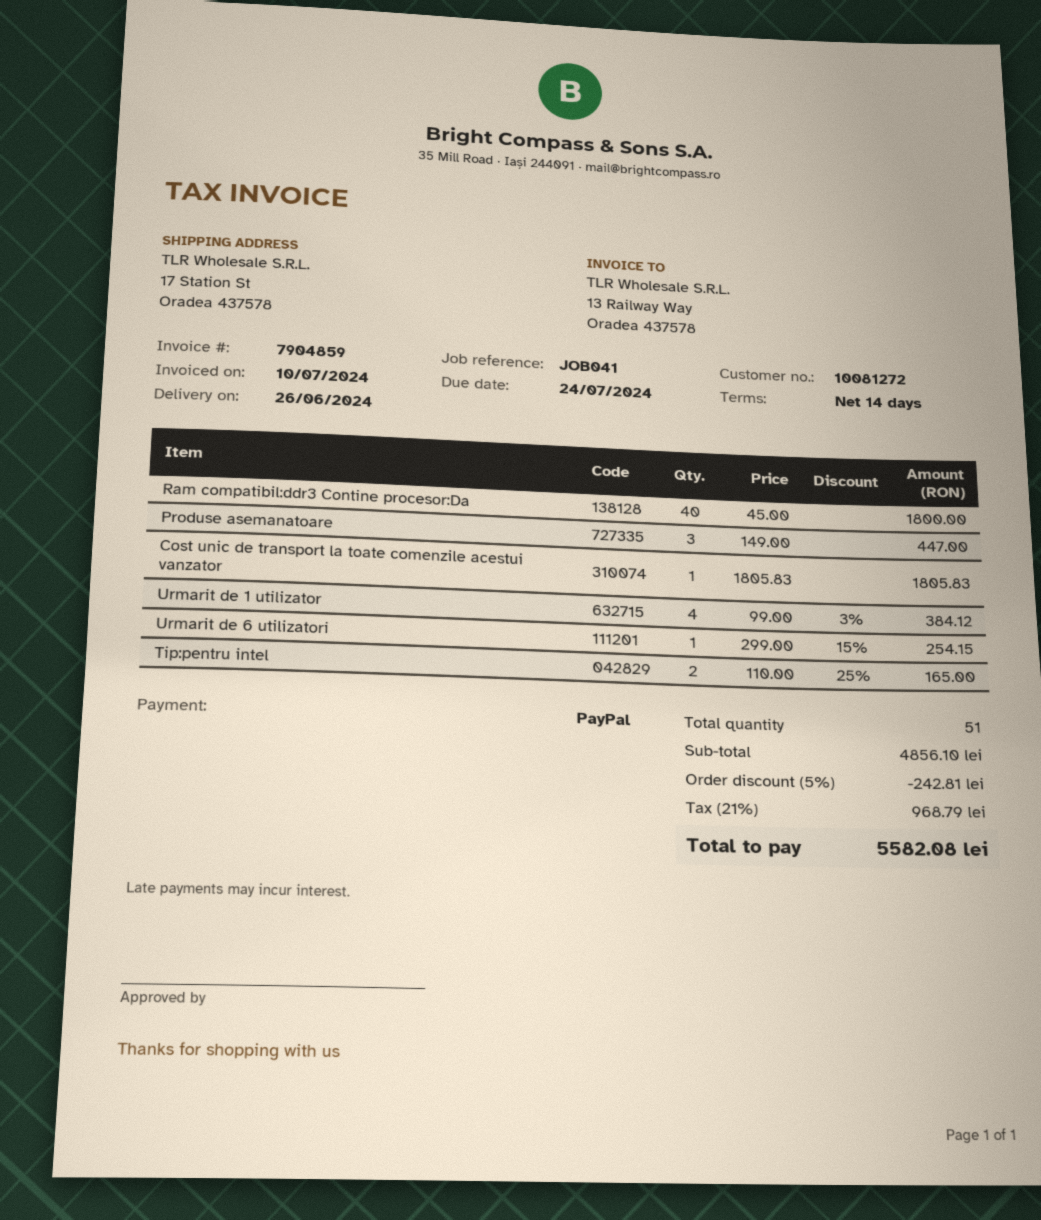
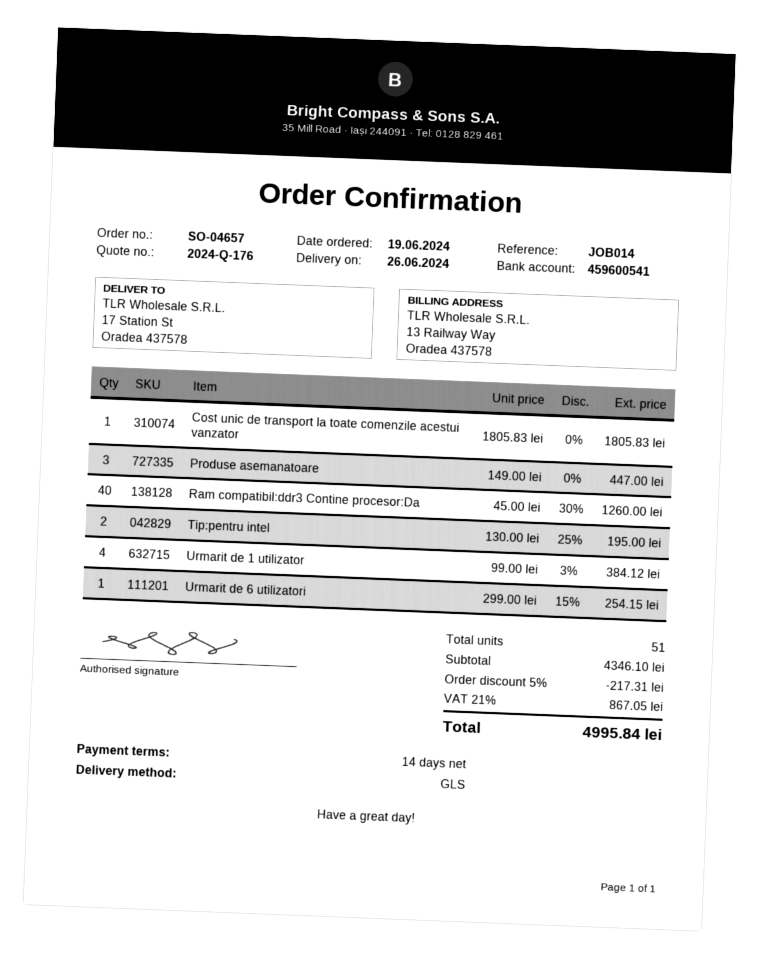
reference: JOB041 -> JOB014
Ram compatibil:ddr3 Contine procesor:Da: 40 x 45.00 = 1800.00 -> 40 x 45.00 - 30% = 1260.00
Tip:pentru intel: 2 x 110.00 - 25% = 165.00 -> 2 x 130.00 - 25% = 195.00
subtotal: 4856.10 -> 4346.10
discount: 5% = 242.81 -> 5% = 217.31
tax: 21% = 968.79 -> 21% = 867.05
total: 5582.08 -> 4995.84

